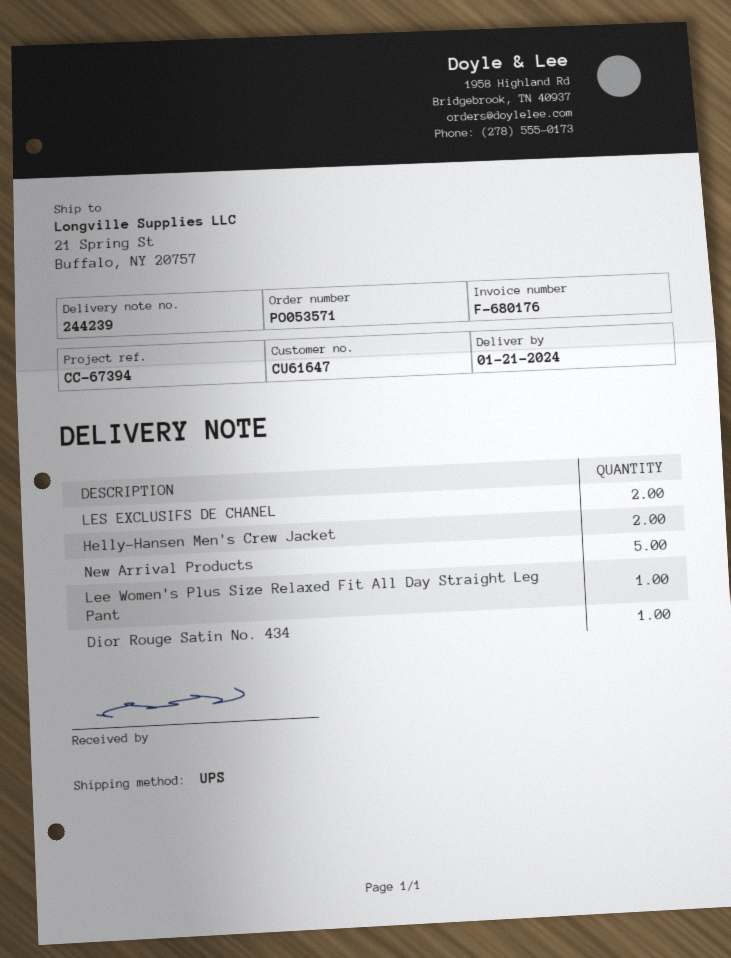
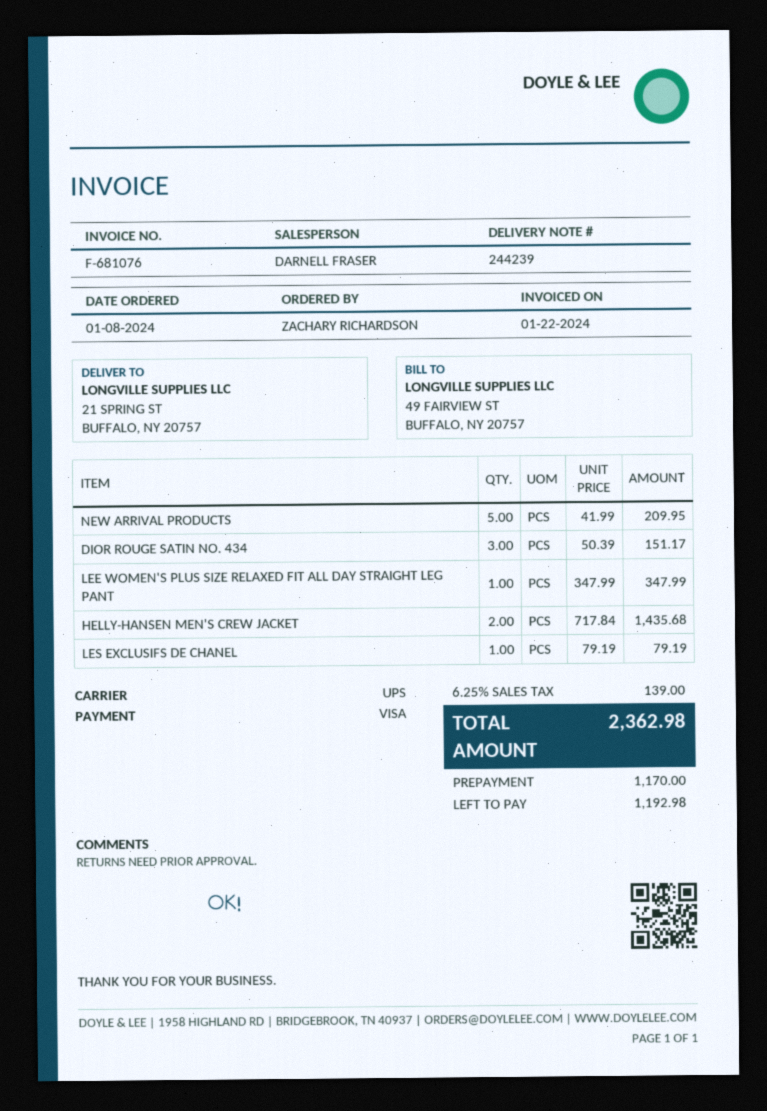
invoice number: F-680176 -> F-681076
LES EXCLUSIFS DE CHANEL: 2 -> 1
Dior Rouge Satin No. 434: 1 -> 3

